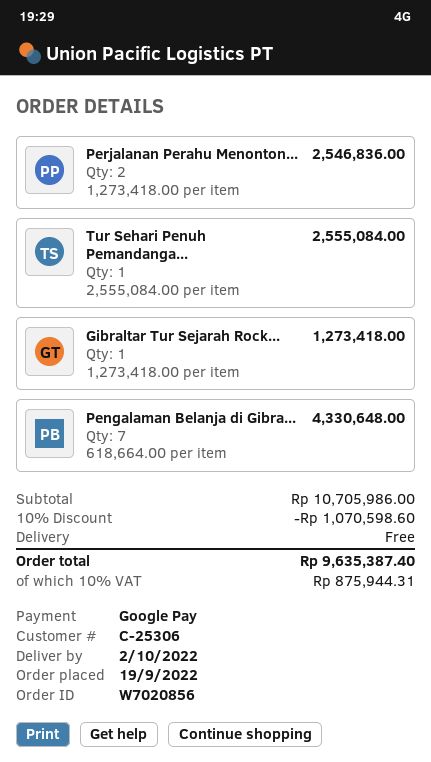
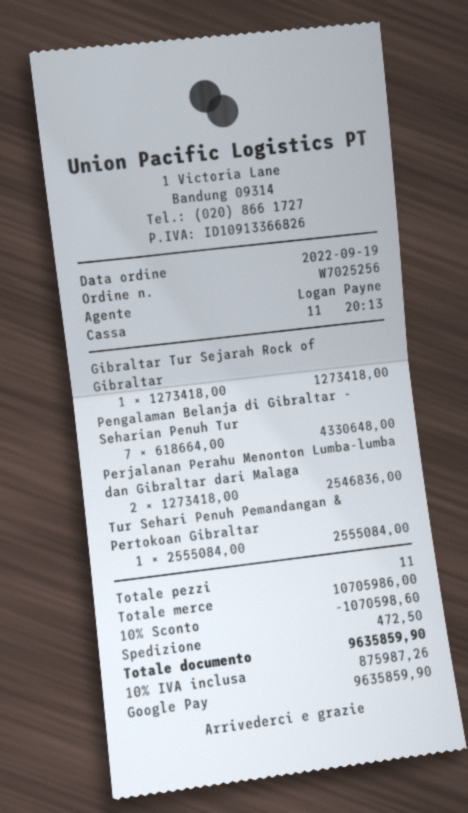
order number: W7020856 -> W7025256
shipping: 0.00 -> 472.50
tax: 10% = 875944.31 -> 10% = 875987.26
total: 9635387.40 -> 9635859.90

